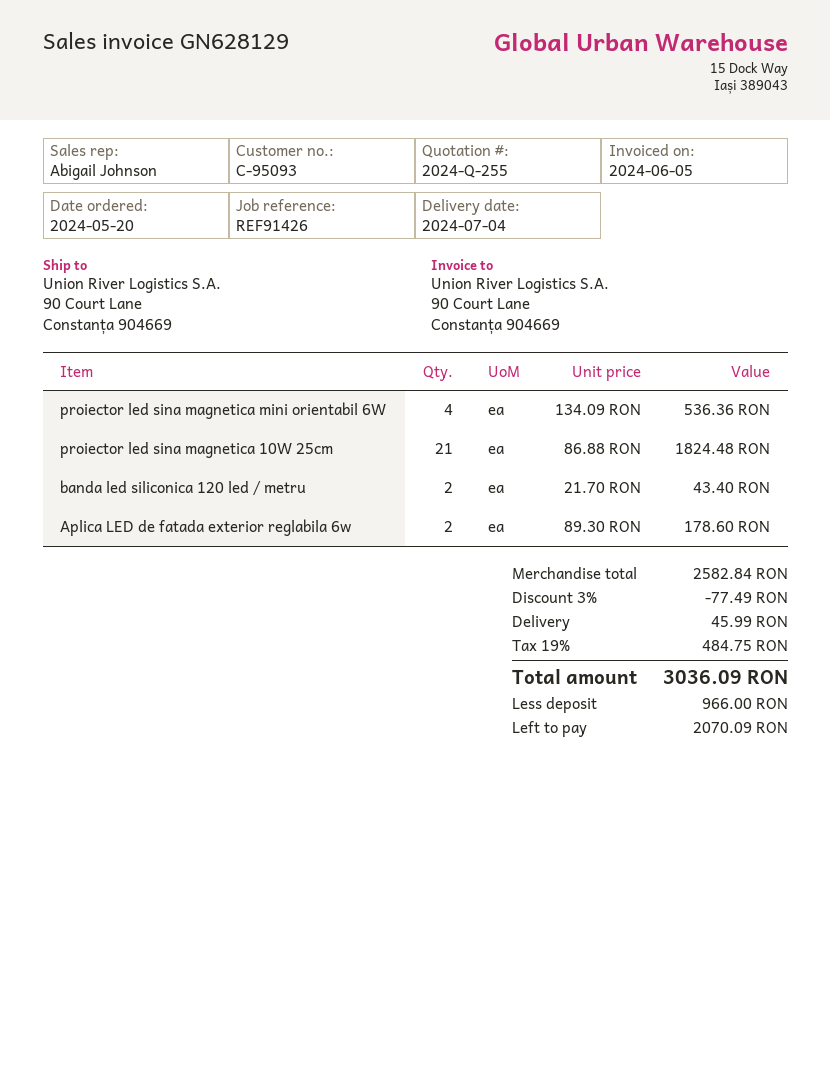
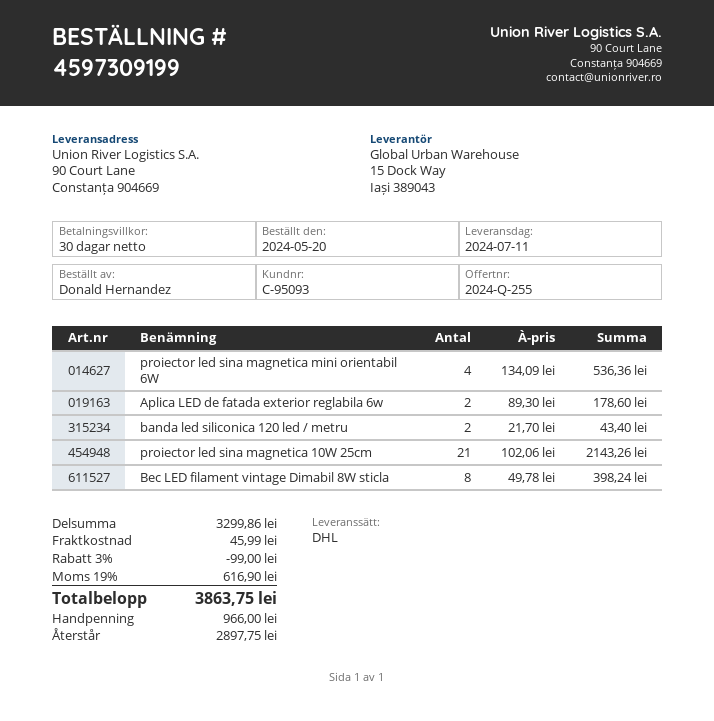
delivery date: 2024-07-04 -> 2024-07-11
proiector led sina magnetica 10W 25cm: 21 x 86.88 = 1824.48 -> 21 x 102.06 = 2143.26
Bec LED filament vintage Dimabil 8W sticla: none -> 8 x 49.78 = 398.24
subtotal: 2582.84 -> 3299.86
discount: 3% = 77.49 -> 3% = 99.00
tax: 19% = 484.75 -> 19% = 616.90
total: 3036.09 -> 3863.75
balance: 2070.09 -> 2897.75

